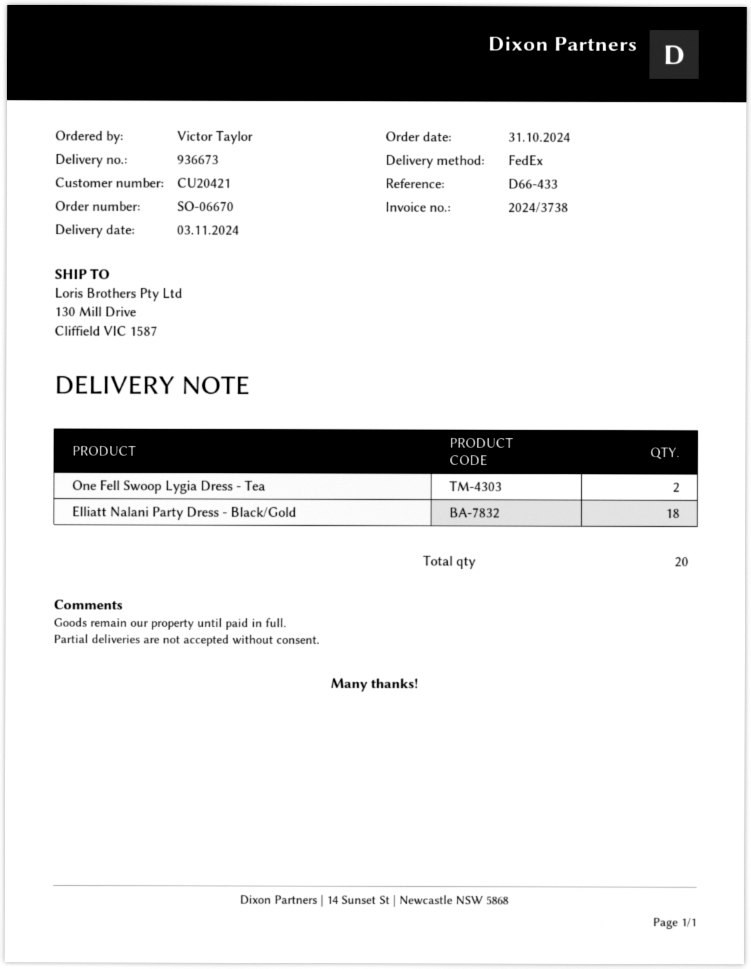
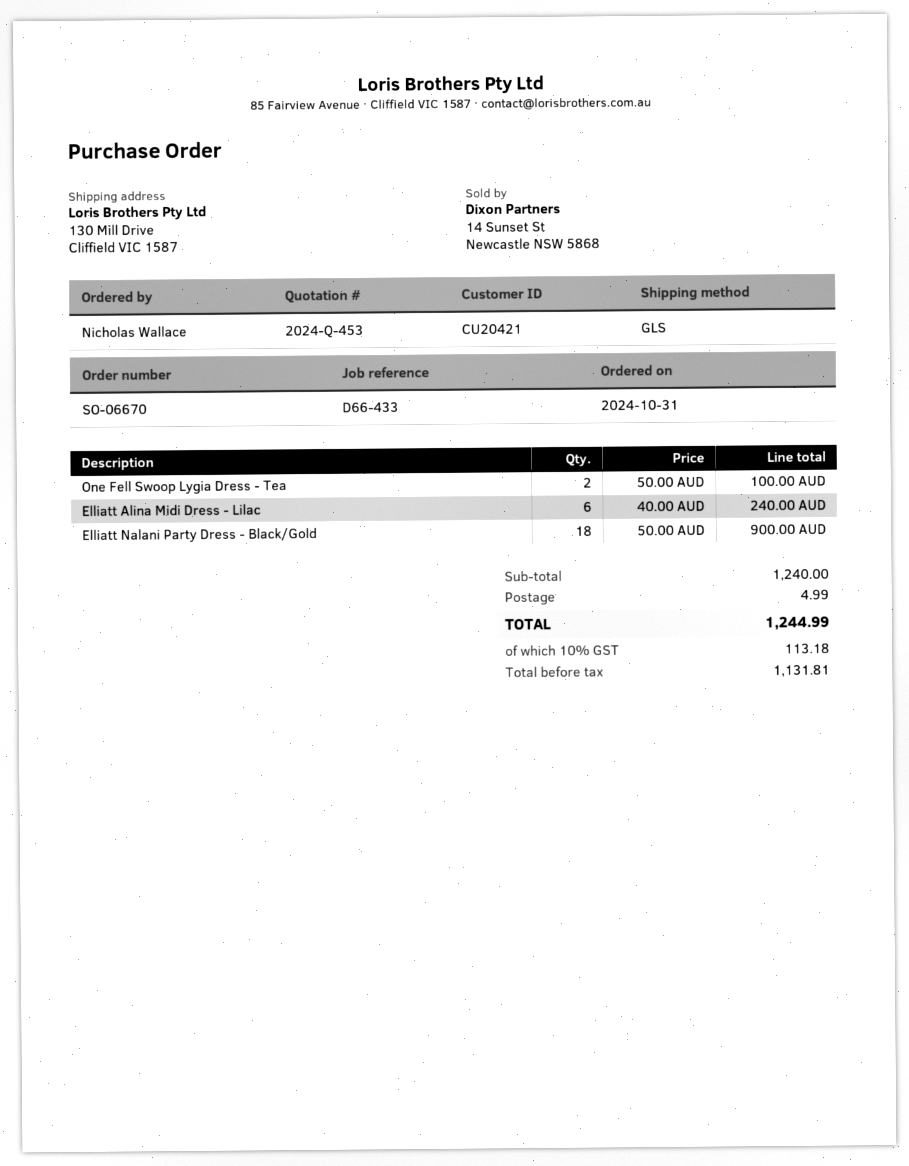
ordered by: Victor Taylor -> Nicholas Wallace
shipping method: FedEx -> GLS
Elliatt Alina Midi Dress - Lilac: none -> 6

